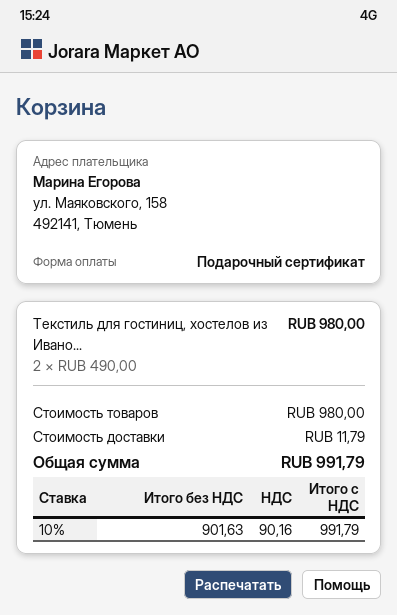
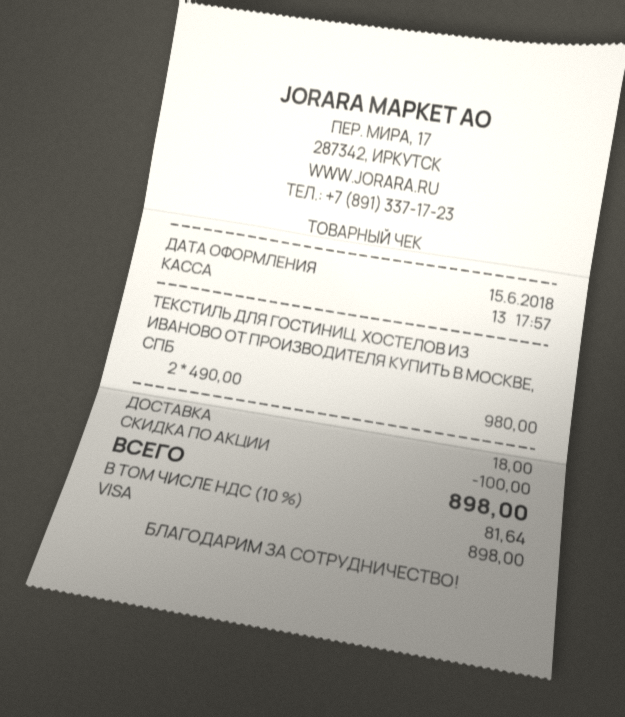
payment method: gift card -> Visa
discount: none -> 100.00
shipping: 11.79 -> 18.00
tax: 10% = 90.16 -> 10% = 81.64
total: 991.79 -> 898.00

